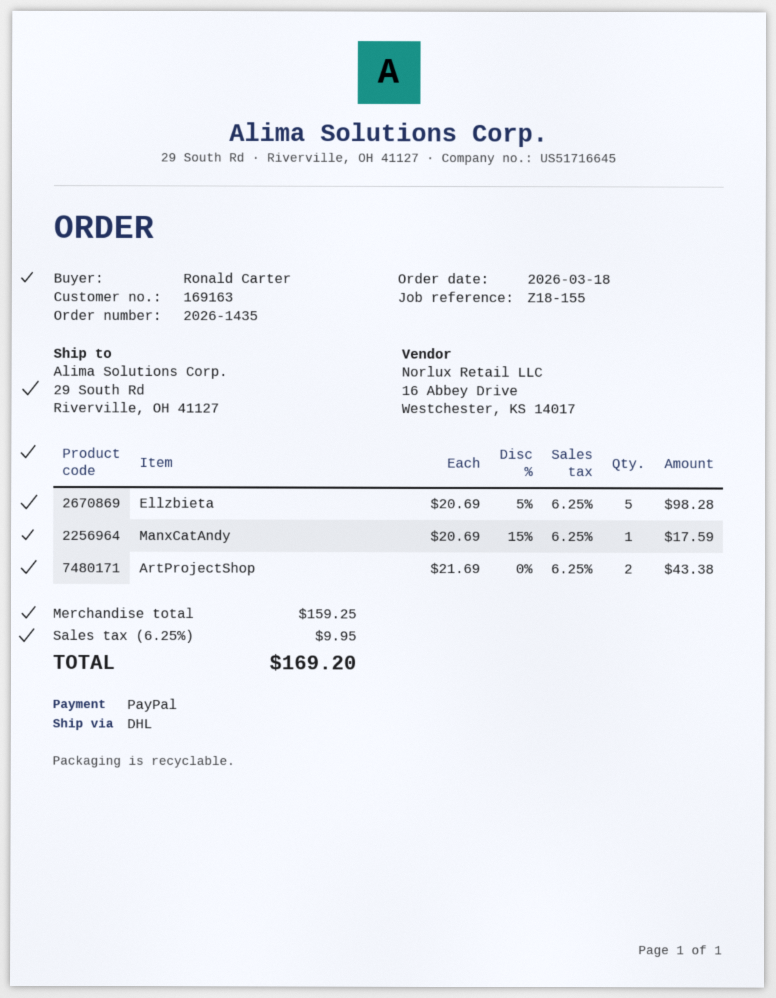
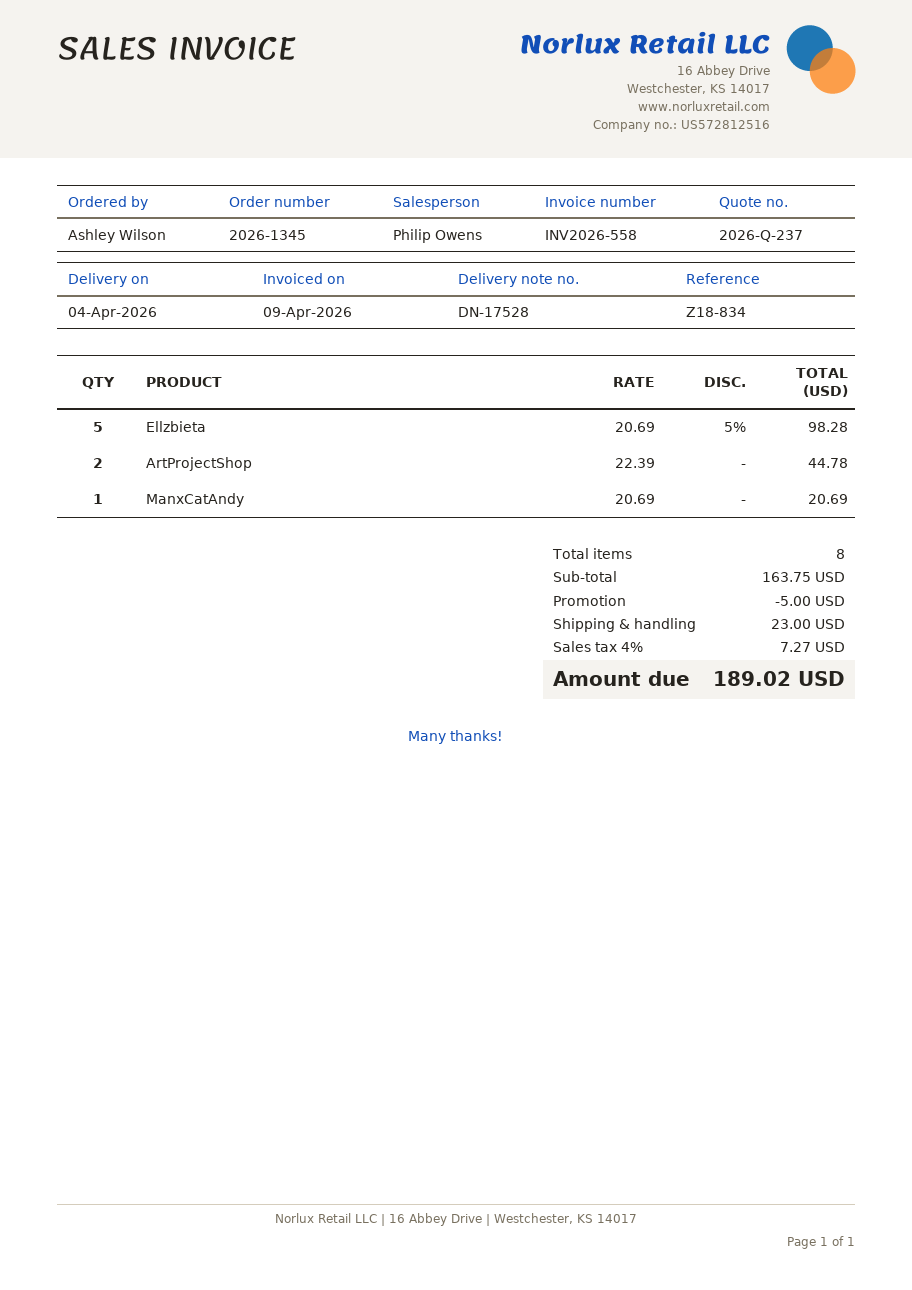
order number: 2026-1435 -> 2026-1345
reference: Z18-155 -> Z18-834
ordered by: Ronald Carter -> Ashley Wilson
ManxCatAndy: 1 x 20.69 - 15% = 17.59 -> 1 x 20.69 = 20.69
ArtProjectShop: 2 x 21.69 = 43.38 -> 2 x 22.39 = 44.78
subtotal: 159.25 -> 163.75
discount: none -> 5.00
shipping: none -> 23.00
tax: 6.25% = 9.95 -> 4% = 7.27
total: 169.20 -> 189.02

